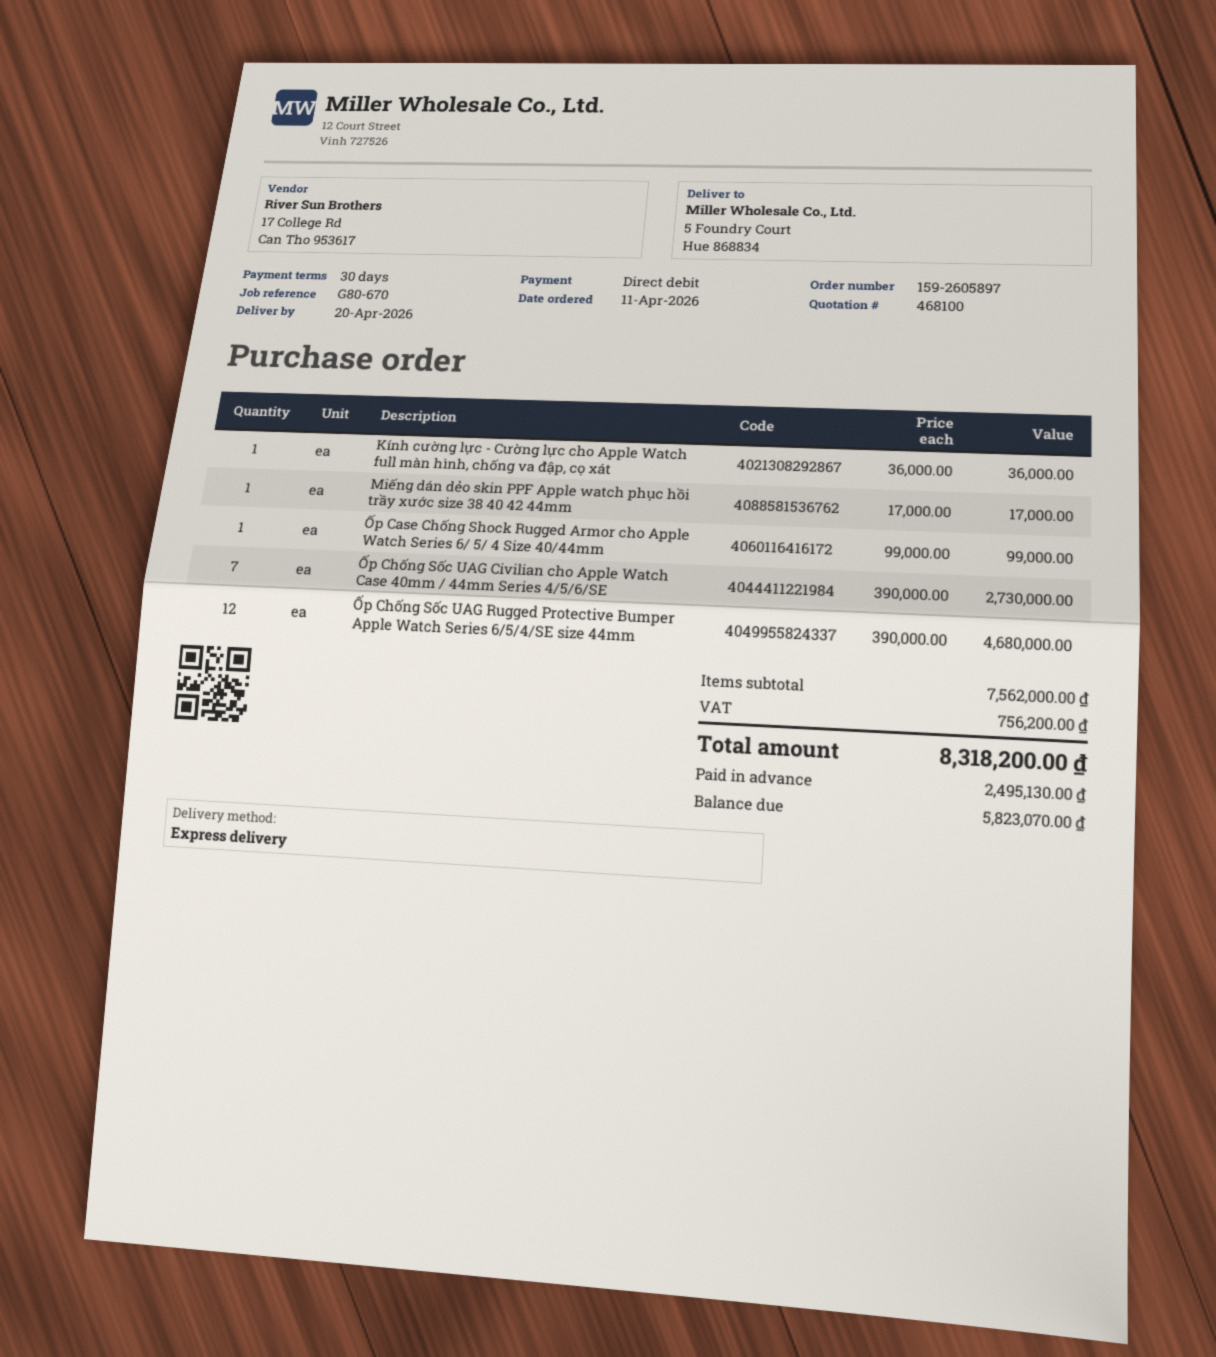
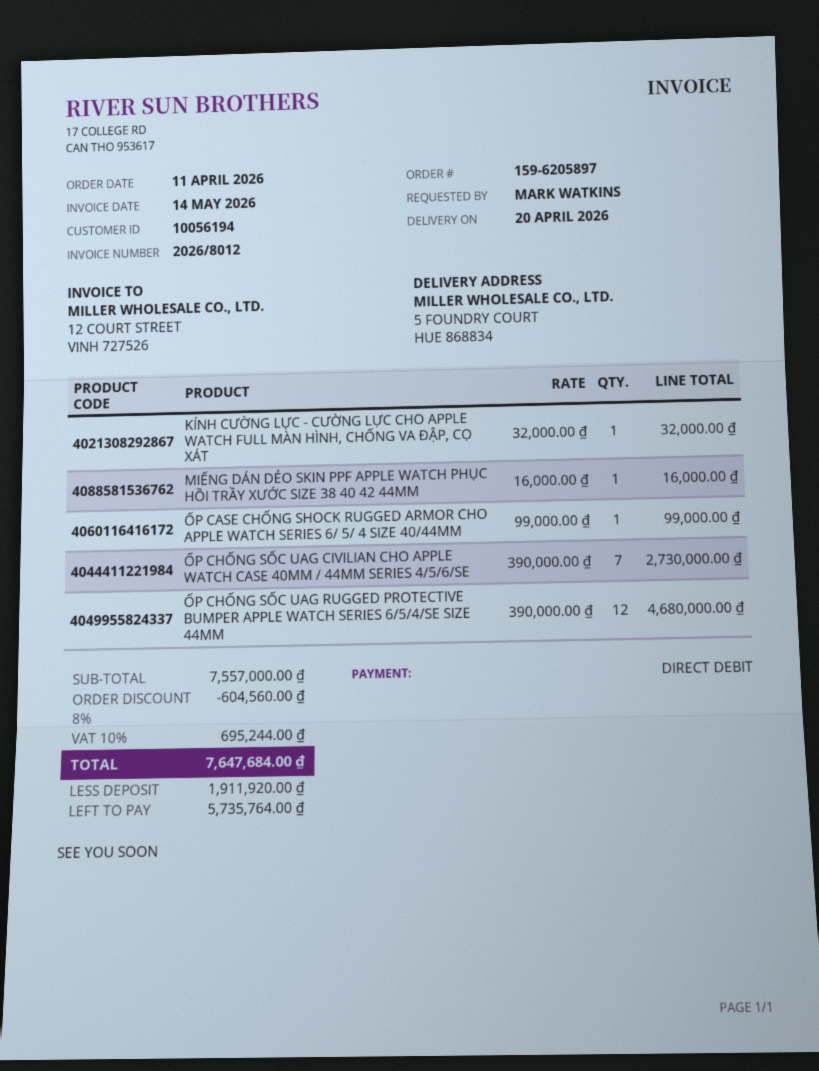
order number: 159-2605897 -> 159-6205897
Kính cường lực - Cường lực cho Apple Watch full màn hình, chống va đập, cọ xát: 1 x 36000.00 = 36000.00 -> 1 x 32000.00 = 32000.00
Miếng dán dẻo skin PPF Apple watch phục hồi trầy xước size 38 40 42 44mm: 1 x 17000.00 = 17000.00 -> 1 x 16000.00 = 16000.00
subtotal: 7562000.00 -> 7557000.00
discount: none -> 8% = 604560.00
tax: 756200.00 -> 695244.00
total: 8318200.00 -> 7647684.00
deposit: 2495130.00 -> 1911920.00
balance: 5823070.00 -> 5735764.00

